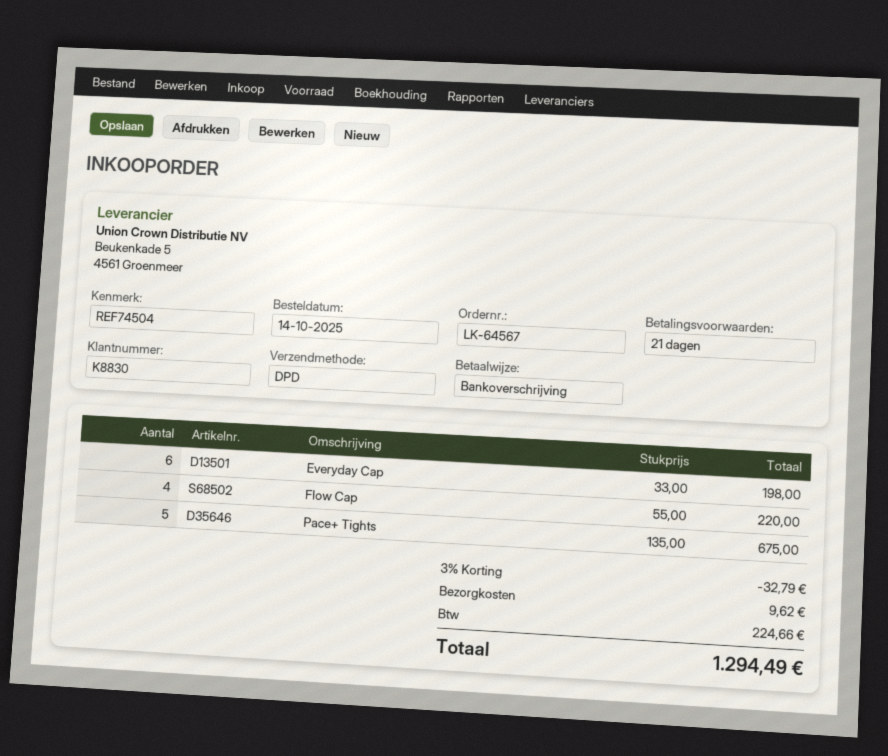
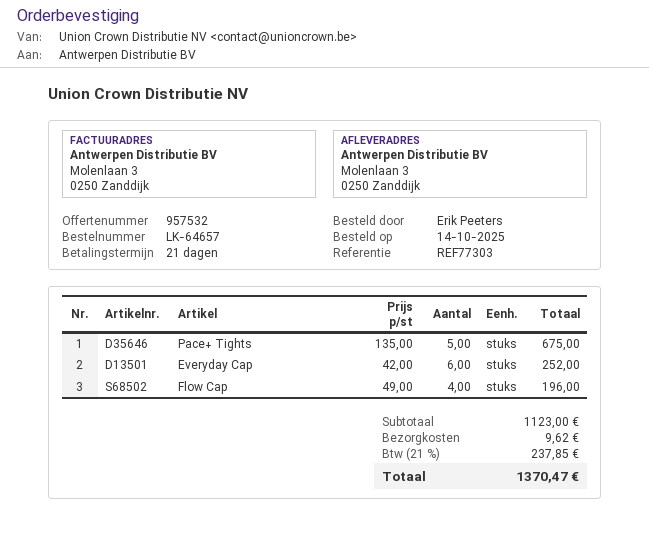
order number: LK-64567 -> LK-64657
reference: REF74504 -> REF77303
Everyday Cap: 6 x 33.00 = 198.00 -> 6 x 42.00 = 252.00
Flow Cap: 4 x 55.00 = 220.00 -> 4 x 49.00 = 196.00
discount: 3% = 32.79 -> none
tax: 224.66 -> 237.85
total: 1294.49 -> 1370.47

